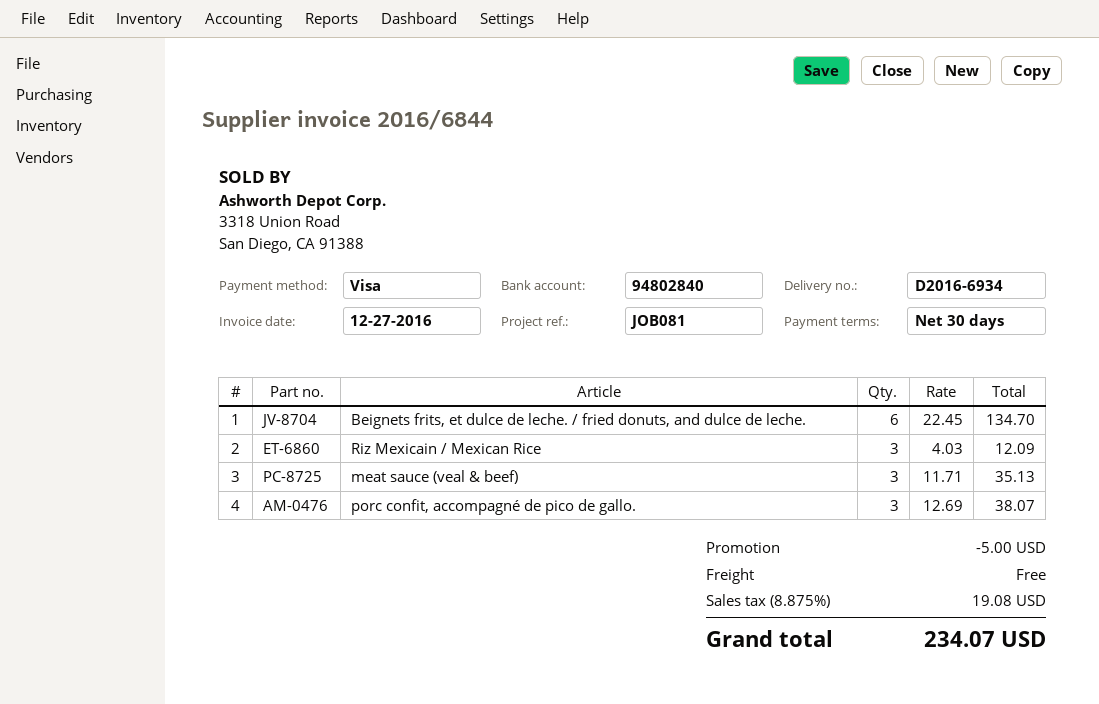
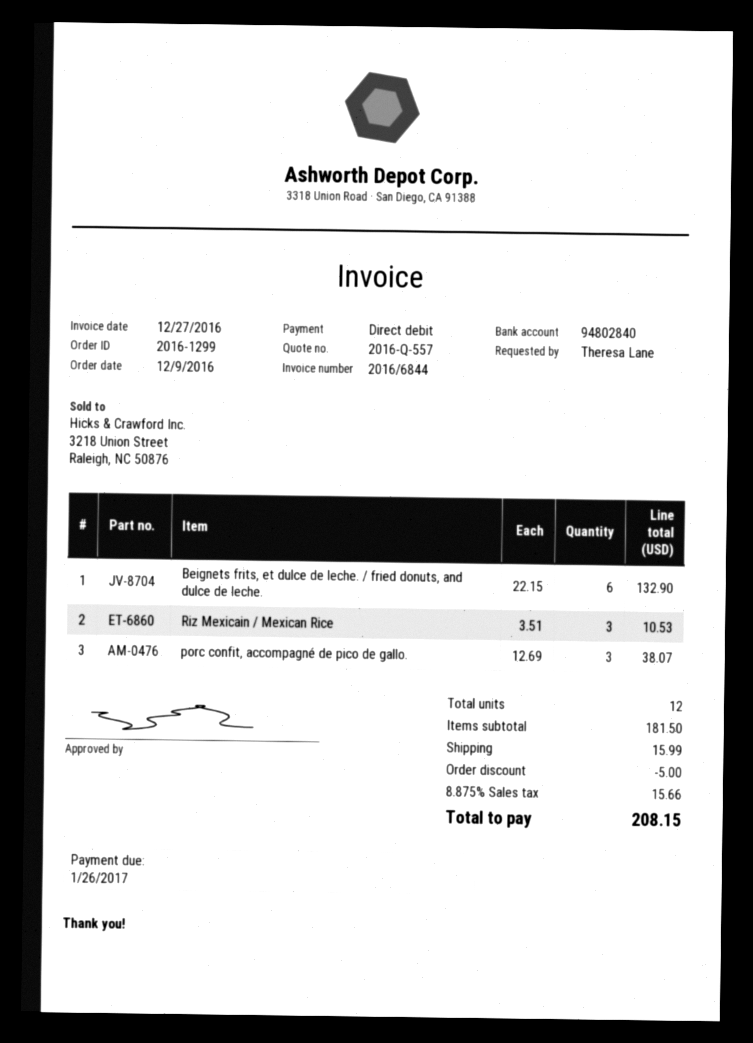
payment method: Visa -> direct debit
Beignets frits, et dulce de leche. / fried donuts, and dulce de leche.: 6 x 22.45 = 134.70 -> 6 x 22.15 = 132.90
Riz Mexicain / Mexican Rice: 3 x 4.03 = 12.09 -> 3 x 3.51 = 10.53
meat sauce (veal & beef): 3 x 11.71 = 35.13 -> none
shipping: 0.00 -> 15.99
tax: 8.875% = 19.08 -> 8.875% = 15.66
total: 234.07 -> 208.15

